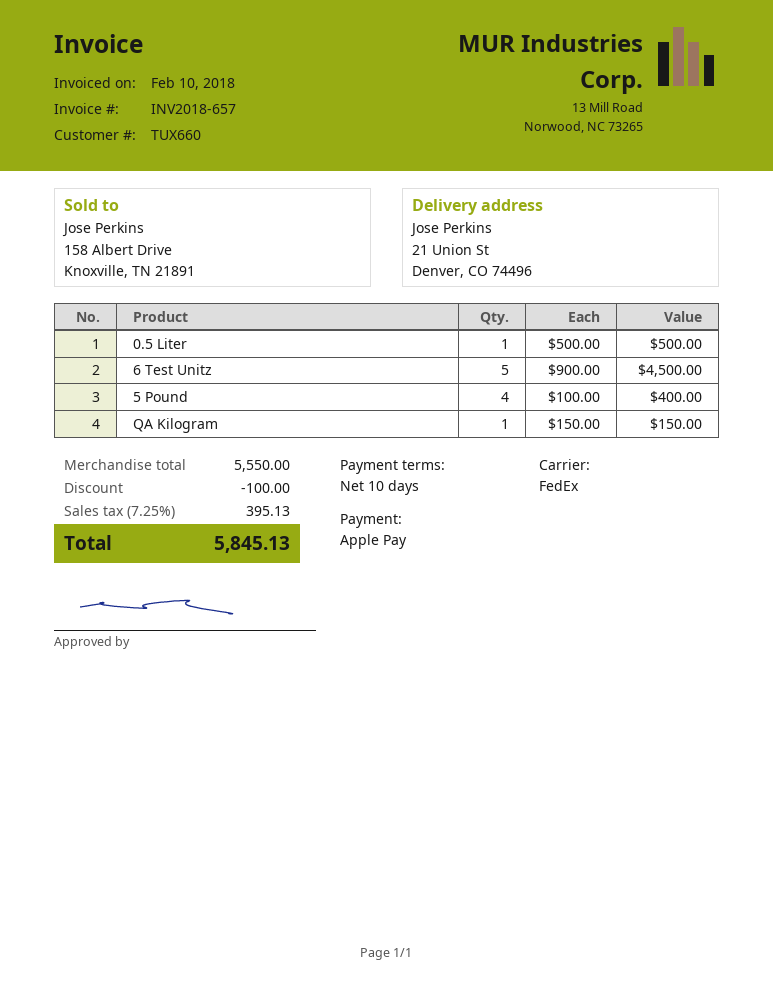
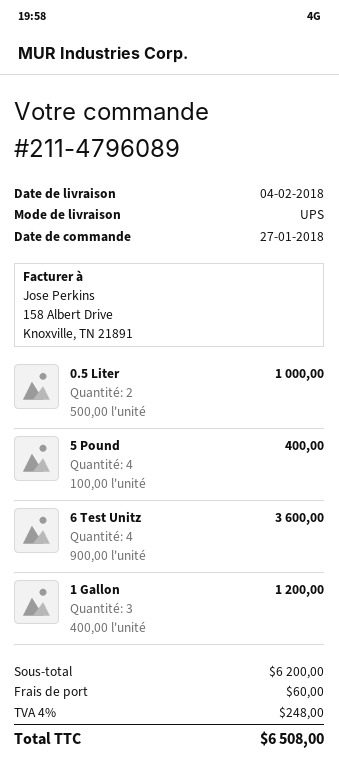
shipping method: FedEx -> UPS
0.5 Liter: 1 x 500.00 = 500.00 -> 2 x 500.00 = 1000.00
6 Test Unitz: 5 x 900.00 = 4500.00 -> 4 x 900.00 = 3600.00
QA Kilogram: 1 x 150.00 = 150.00 -> none
1 Gallon: none -> 3 x 400.00 = 1200.00
subtotal: 5550.00 -> 6200.00
discount: 100.00 -> none
shipping: none -> 60.00
tax: 7.25% = 395.13 -> 4% = 248.00
total: 5845.13 -> 6508.00

